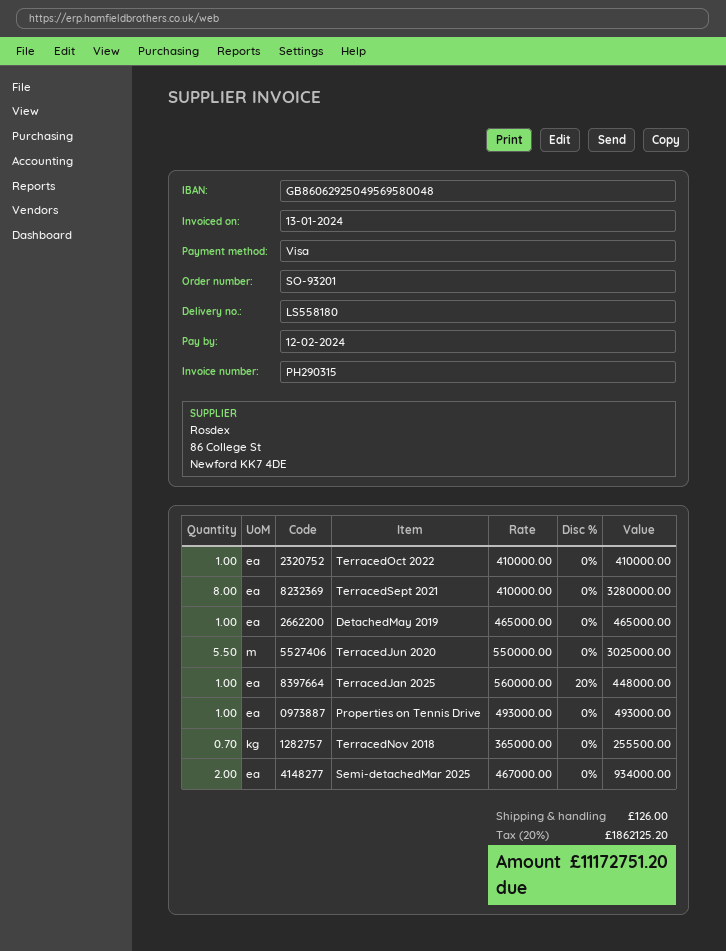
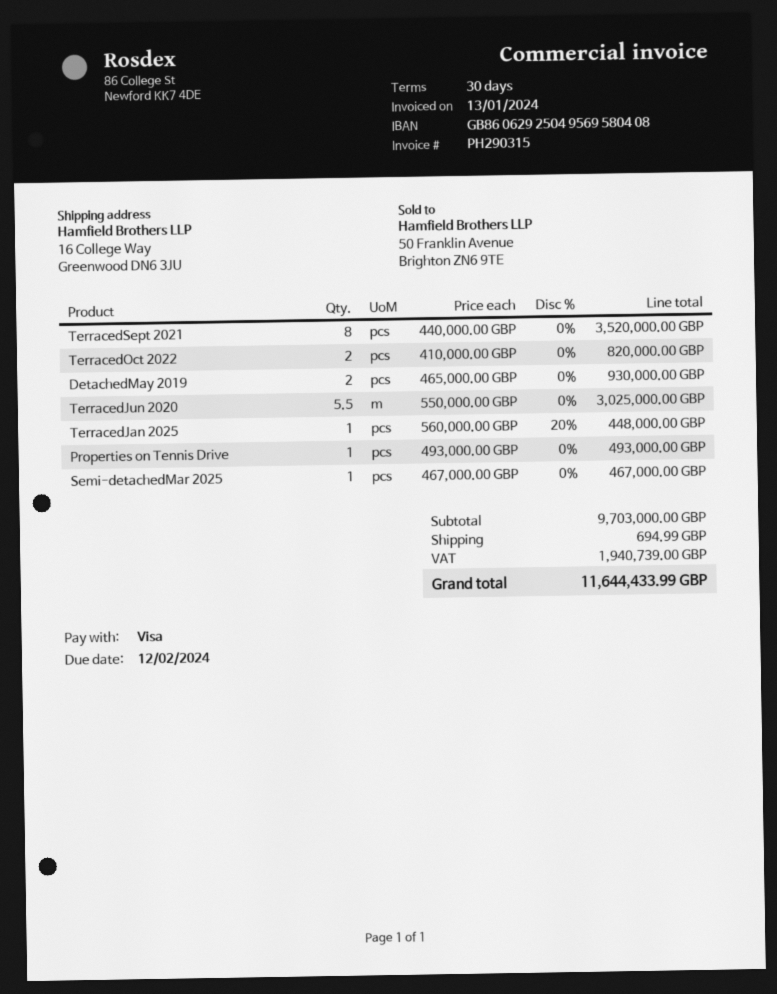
bank account: GB86062925049569580048 -> GB86062925049569580408
TerracedOct 2022: 1 x 410000.00 = 410000.00 -> 2 x 410000.00 = 820000.00
TerracedSept 2021: 8 x 410000.00 = 3280000.00 -> 8 x 440000.00 = 3520000.00
DetachedMay 2019: 1 x 465000.00 = 465000.00 -> 2 x 465000.00 = 930000.00
TerracedNov 2018: 0.7 x 365000.00 = 255500.00 -> none
Semi-detachedMar 2025: 2 x 467000.00 = 934000.00 -> 1 x 467000.00 = 467000.00
shipping: 126.00 -> 694.99
tax: 1862125.20 -> 1940739.00
total: 11172751.20 -> 11644433.99

